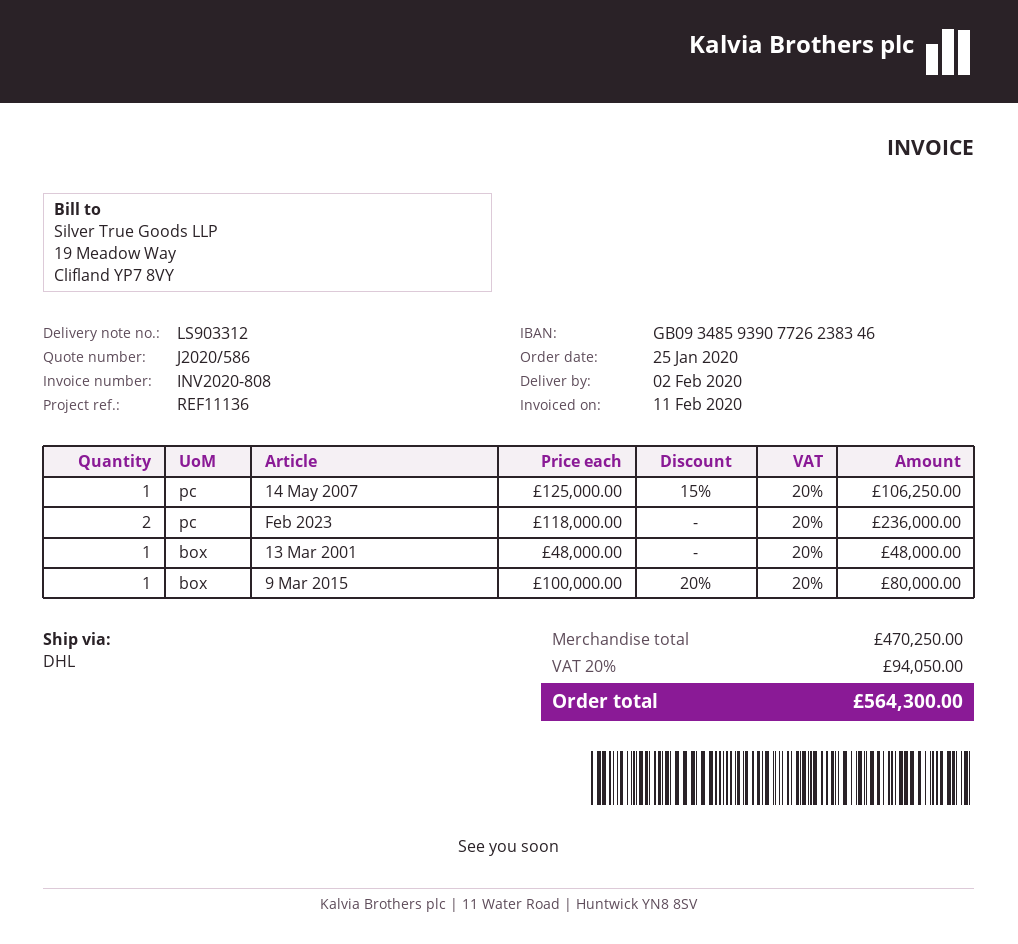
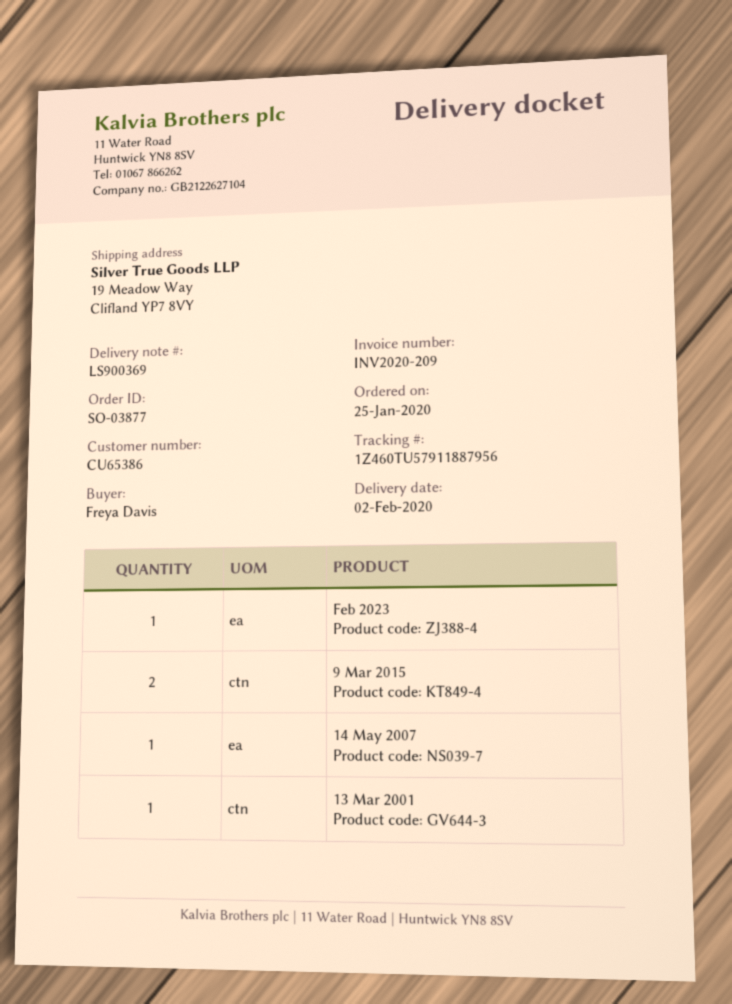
delivery note number: LS903312 -> LS900369
invoice number: INV2020-808 -> INV2020-209
Feb 2023: 2 -> 1
9 Mar 2015: 1 -> 2

